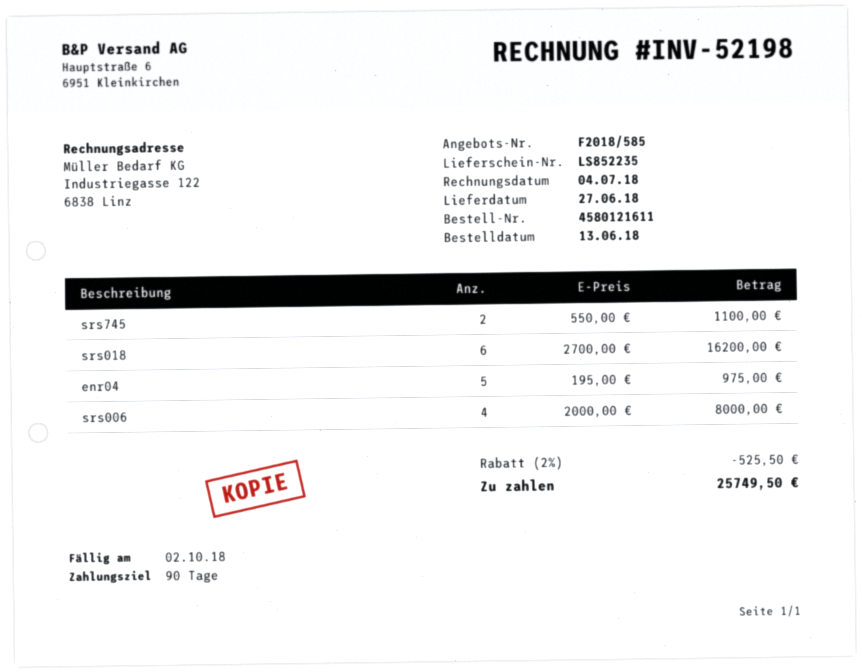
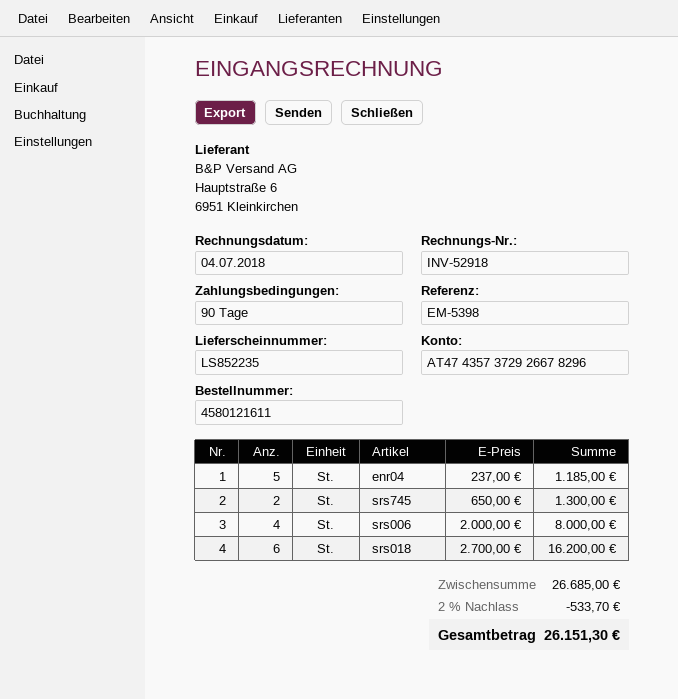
invoice number: INV-52198 -> INV-52918
srs745: 2 x 550.00 = 1100.00 -> 2 x 650.00 = 1300.00
enr04: 5 x 195.00 = 975.00 -> 5 x 237.00 = 1185.00
discount: 2% = 525.50 -> 2% = 533.70
total: 25749.50 -> 26151.30

